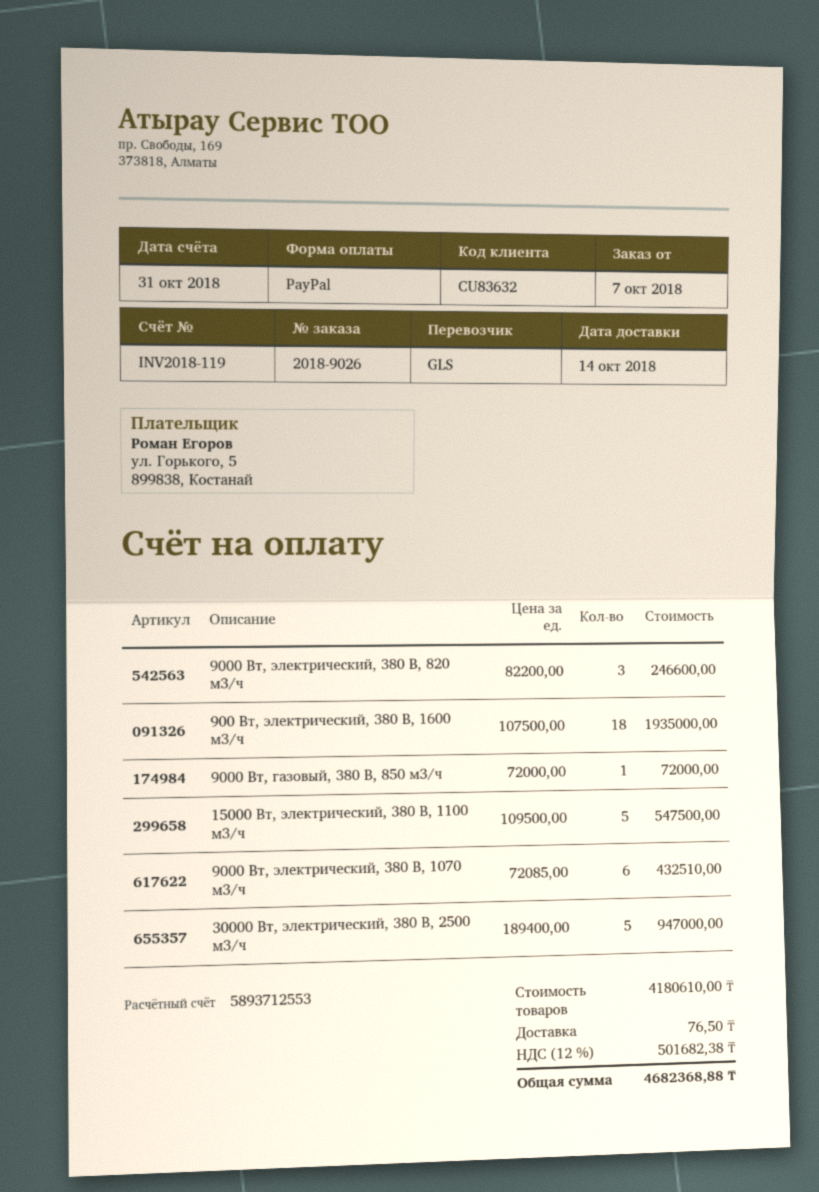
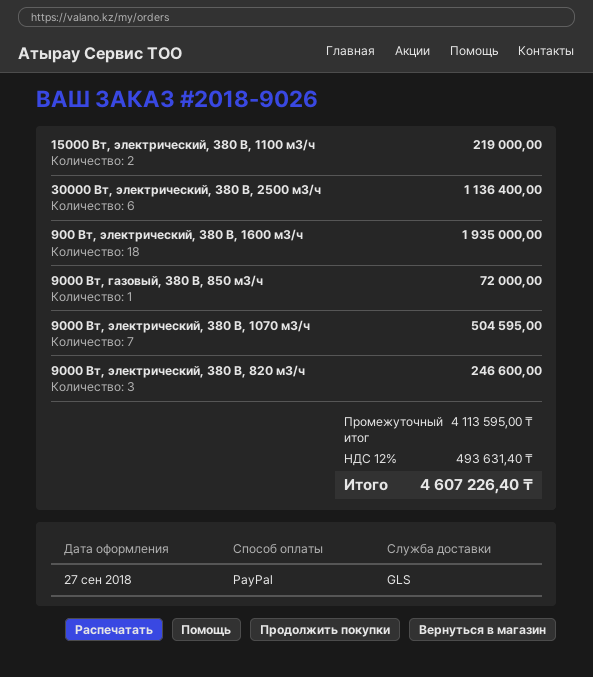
order date: 2018-10-07 -> 2018-09-27
15000 Вт, электрический, 380 В, 1100 м3/ч: 5 for 547500.00 -> 2 for 219000.00
9000 Вт, электрический, 380 В, 1070 м3/ч: 6 for 432510.00 -> 7 for 504595.00
30000 Вт, электрический, 380 В, 2500 м3/ч: 5 for 947000.00 -> 6 for 1136400.00
subtotal: 4180610.00 -> 4113595.00
shipping: 76.50 -> none
tax: 12% = 501682.38 -> 12% = 493631.40
total: 4682368.88 -> 4607226.40

